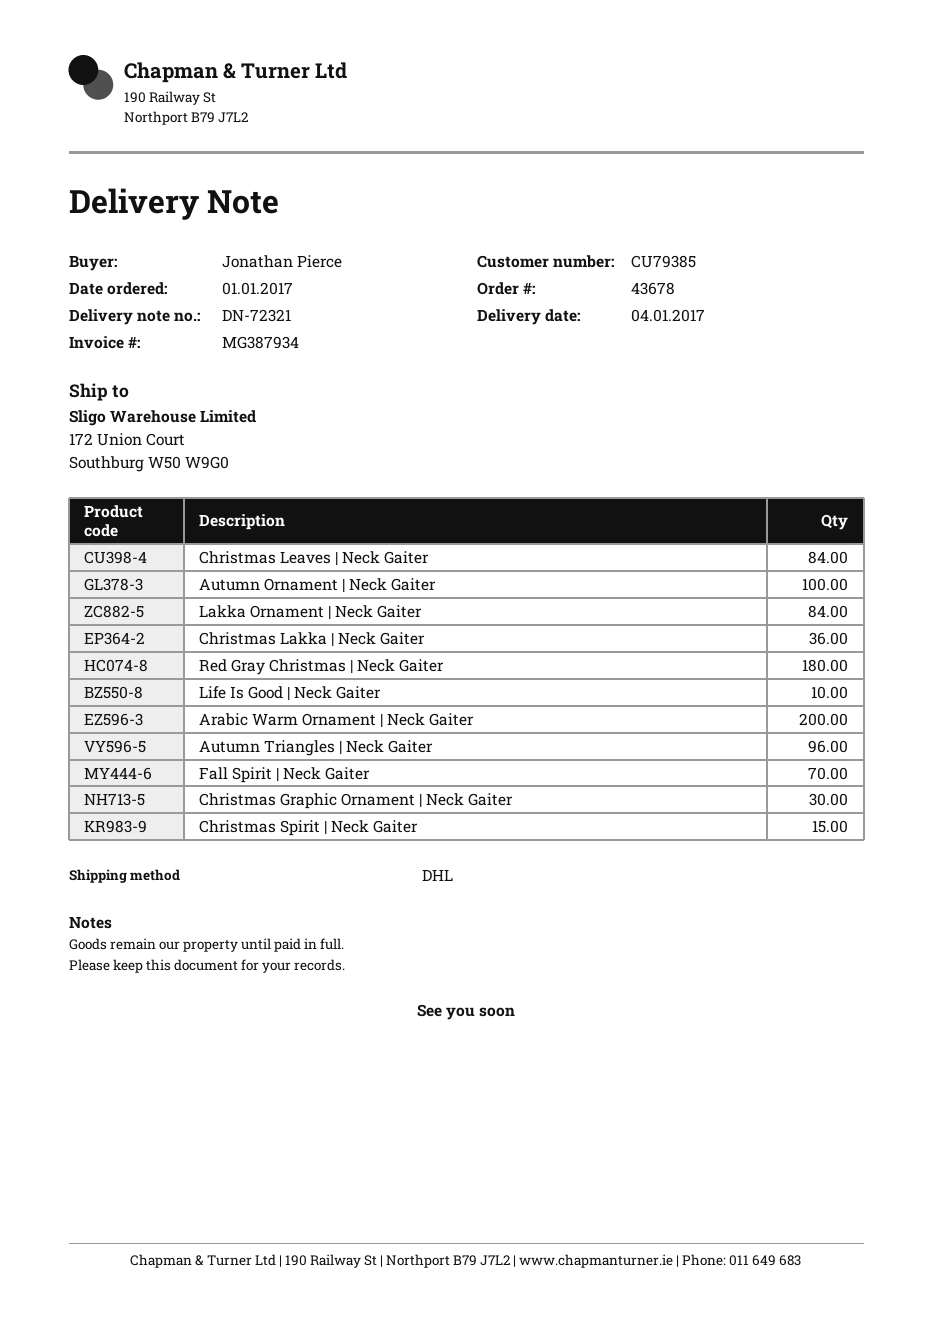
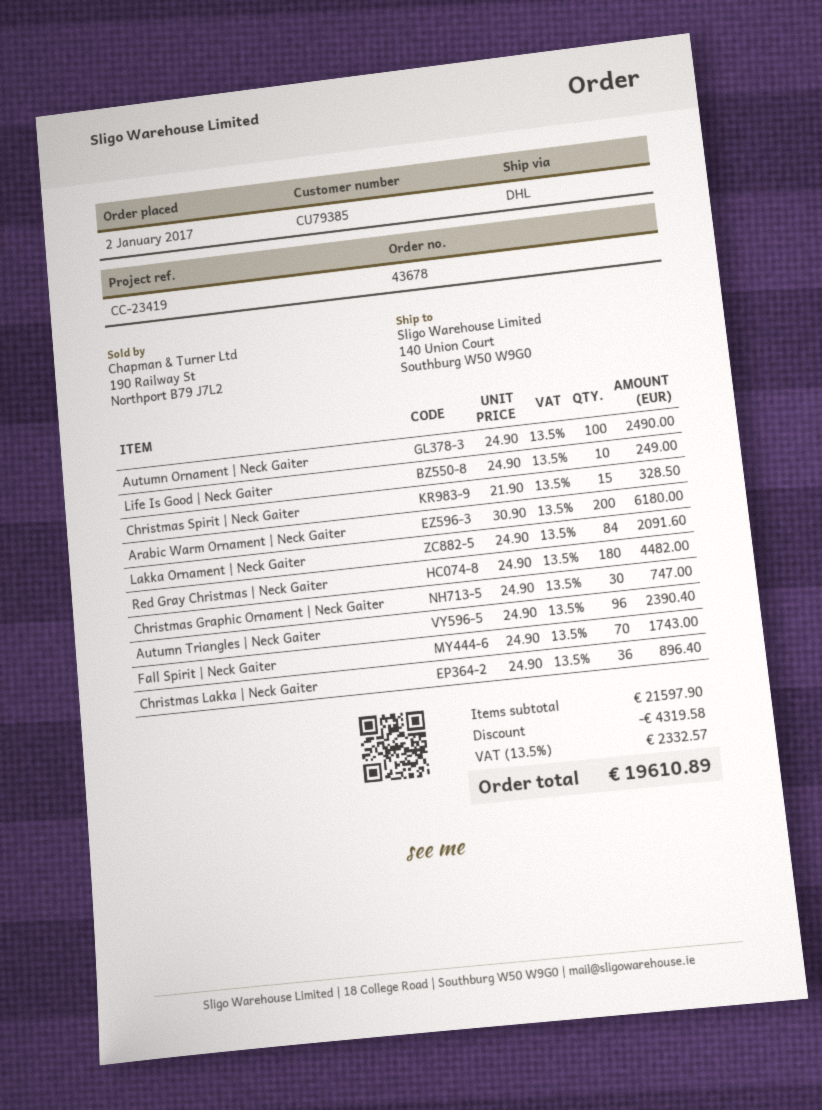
order date: 2017-01-01 -> 2017-01-02
ship to: 172 Union Court, Southburg W50 W9G0 -> 140 Union Court, Southburg W50 W9G0
Christmas Leaves | Neck Gaiter: 84 -> none

